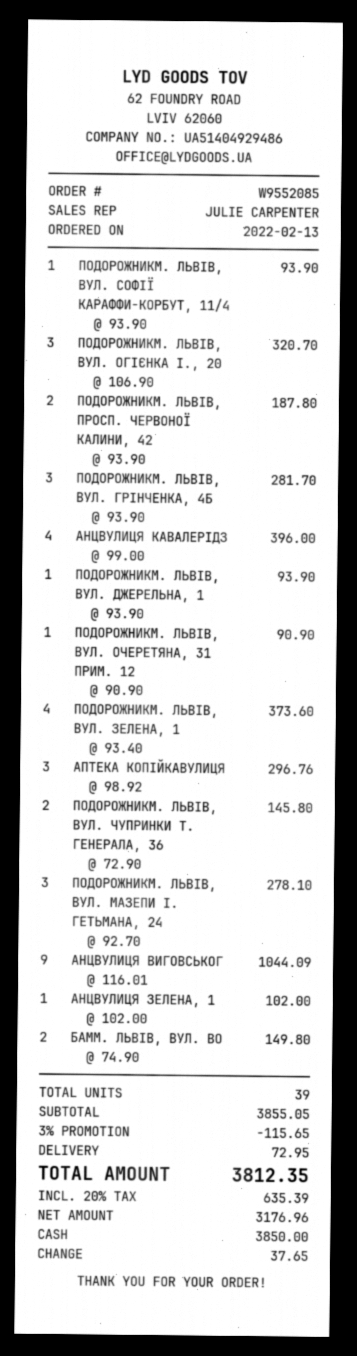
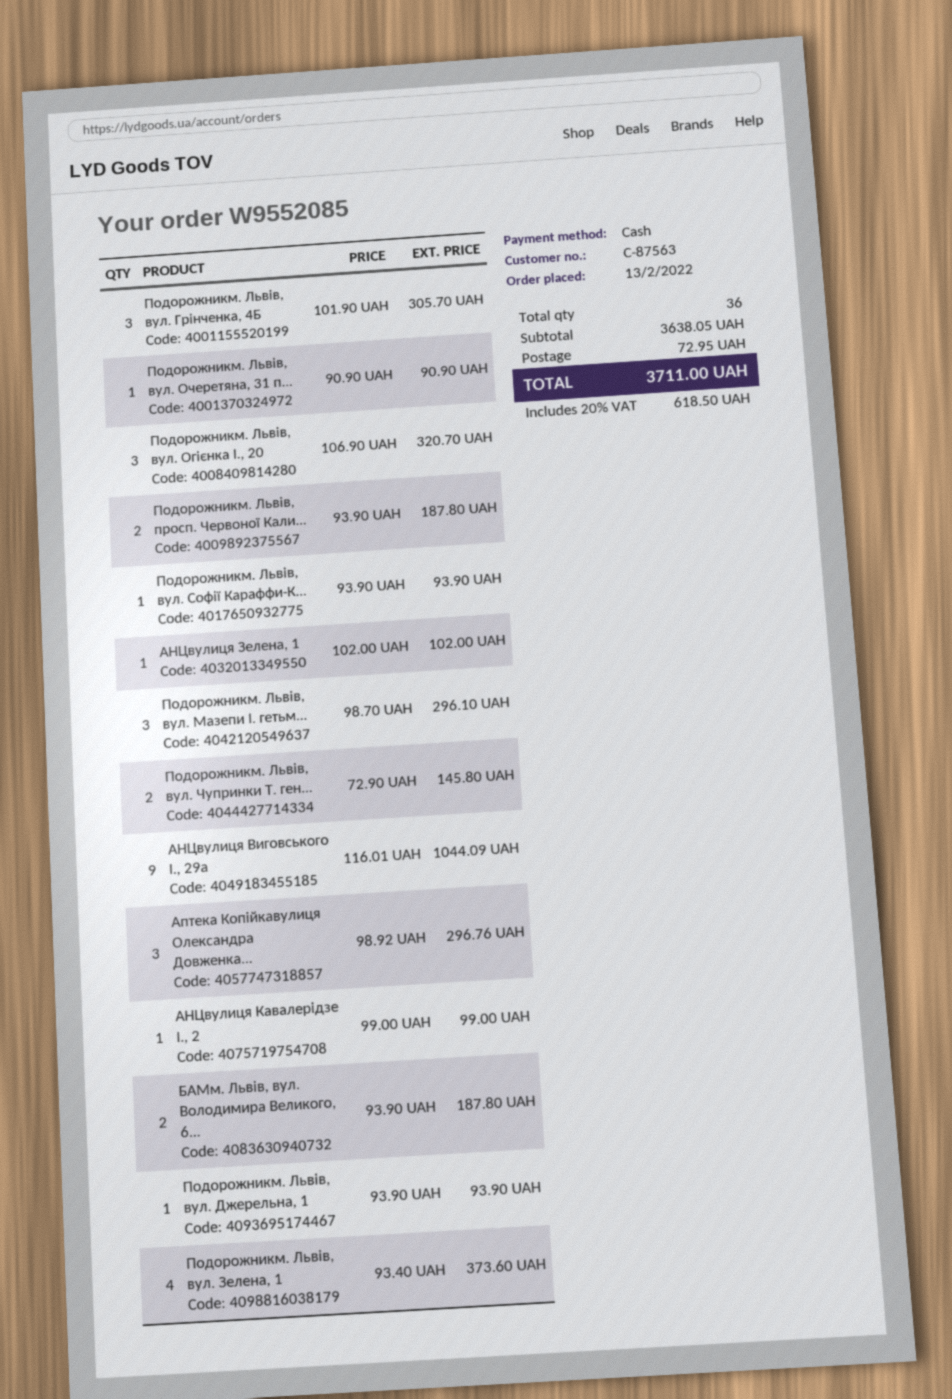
ПОДОРОЖНИКМ. ЛЬВІВ, ВУЛ. ГРІНЧЕНКА, 4Б: 3 x 93.90 = 281.70 -> 3 x 101.90 = 305.70
АНЦВУЛИЦЯ КАВАЛЕРІДЗ: 4 x 99.00 = 396.00 -> 1 x 99.00 = 99.00
ПОДОРОЖНИКМ. ЛЬВІВ, ВУЛ. МАЗЕПИ І. ГЕТЬМАНА, 24: 3 x 92.70 = 278.10 -> 3 x 98.70 = 296.10
БАММ. ЛЬВІВ, ВУЛ. ВО: 2 x 74.90 = 149.80 -> 2 x 93.90 = 187.80
total quantity: 39 -> 36
subtotal: 3855.05 -> 3638.05
discount: 3% = 115.65 -> none
tax: 20% = 635.39 -> 20% = 618.50
total: 3812.35 -> 3711.00

